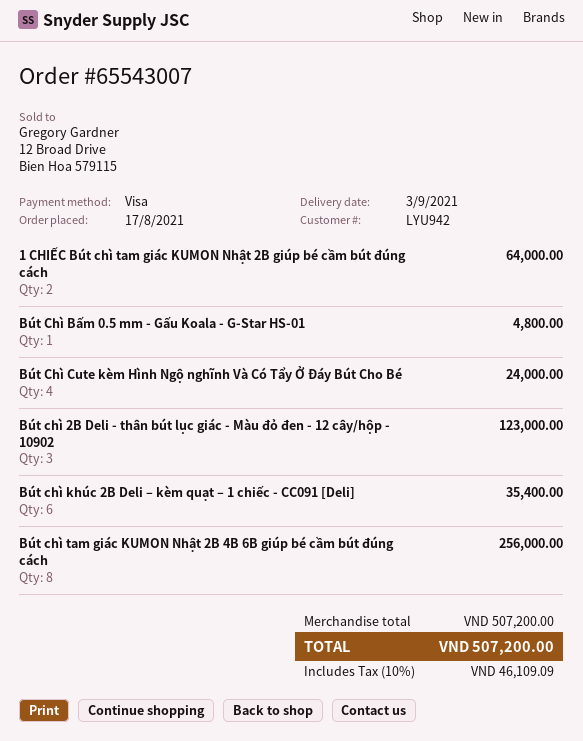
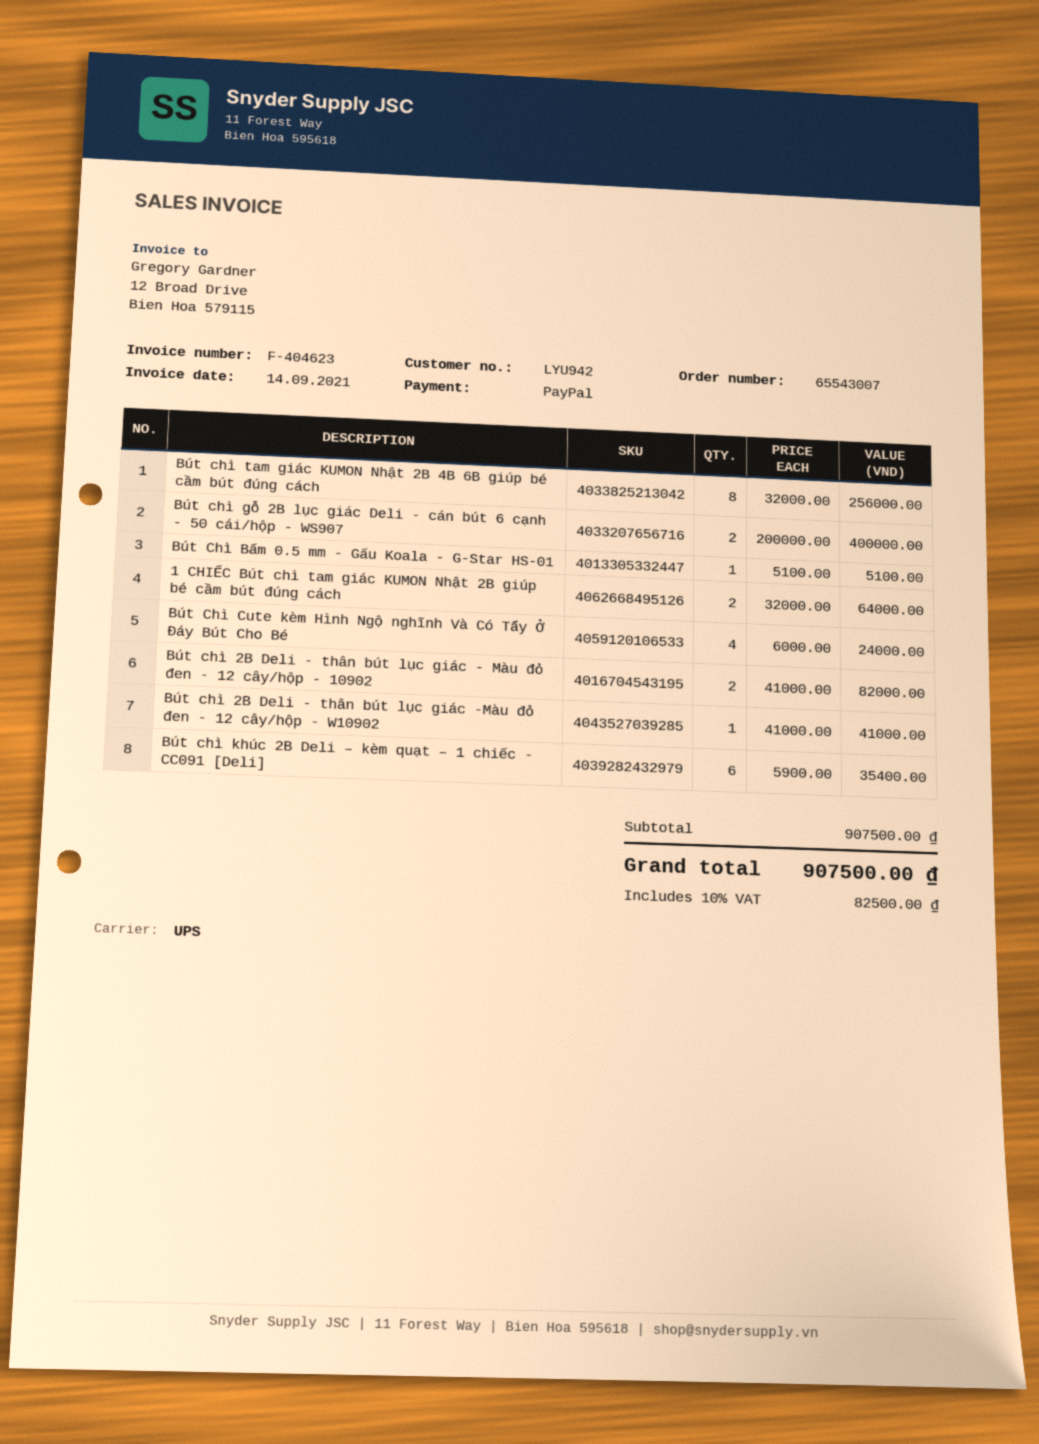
payment method: Visa -> PayPal
Bút Chì Bấm 0.5 mm - Gấu Koala - G-Star HS-01: 1 for 4800.00 -> 1 for 5100.00
Bút chì 2B Deli - thân bút lục giác - Màu đỏ đen - 12 cây/hộp - 10902: 3 for 123000.00 -> 2 for 82000.00
Bút chì gỗ 2B lục giác Deli - cán bút 6 cạnh - 50 cái/hộp - WS907: none -> 2 for 400000.00
Bút chì 2B Deli - thân bút lục giác -Màu đỏ đen - 12 cây/hộp - W10902: none -> 1 for 41000.00
subtotal: 507200.00 -> 907500.00
tax: 10% = 46109.09 -> 10% = 82500.00
total: 507200.00 -> 907500.00

